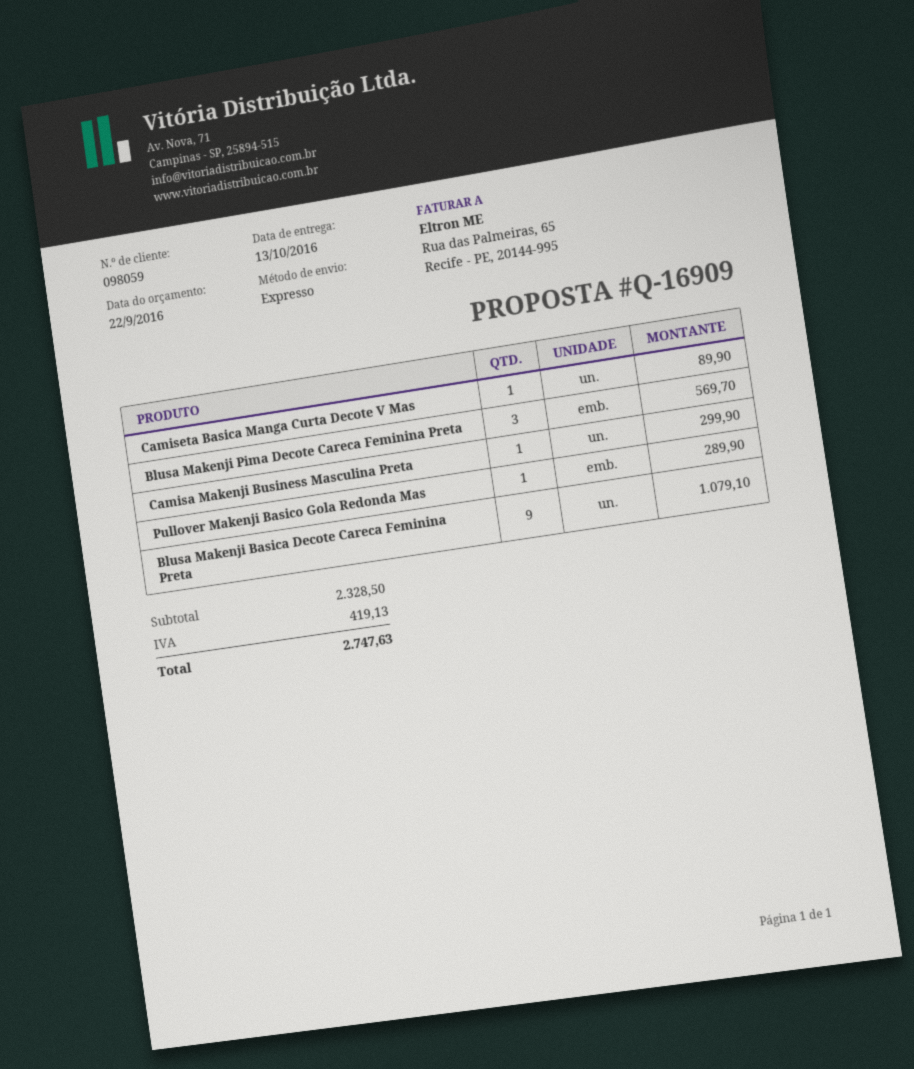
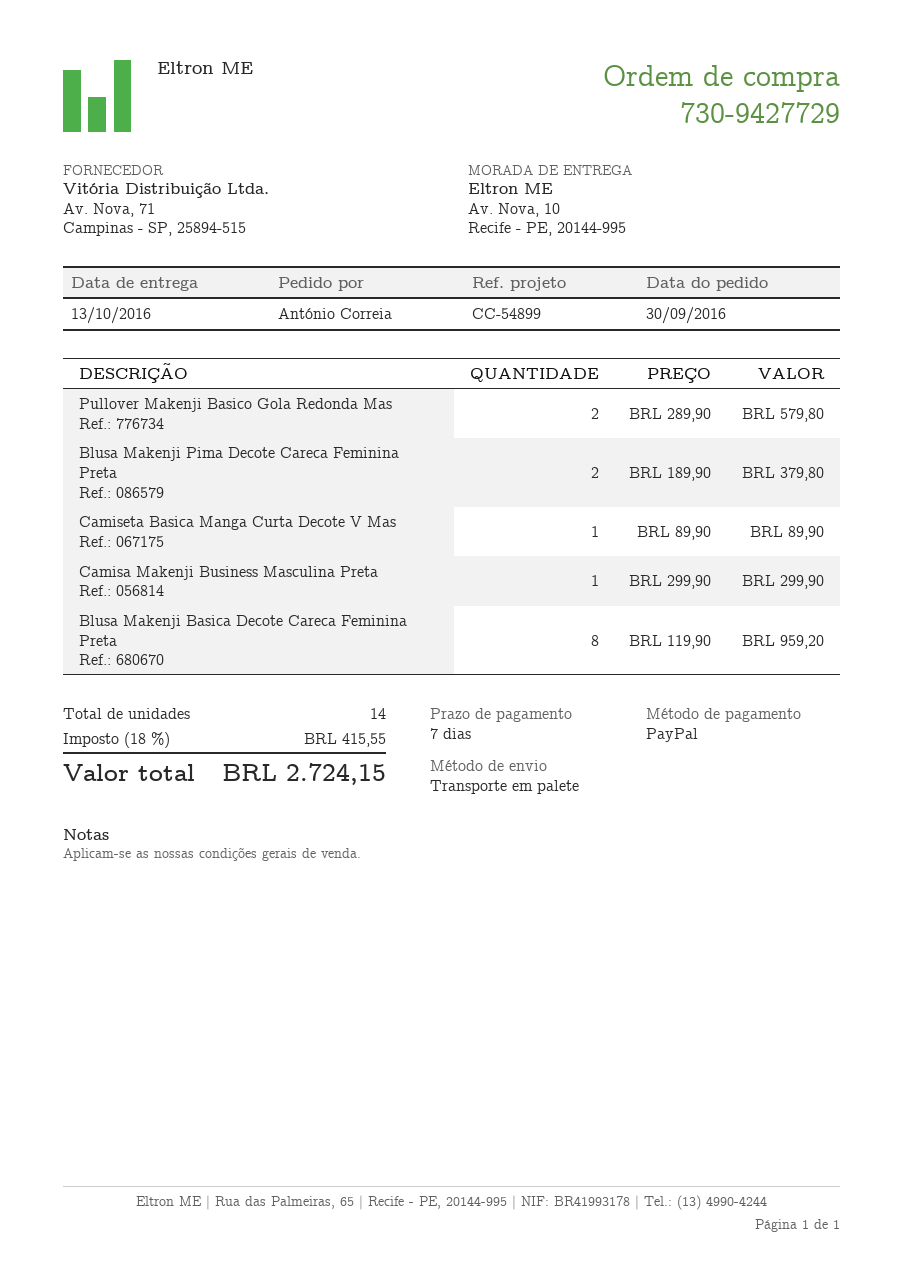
shipping method: express -> pallet freight
Blusa Makenji Pima Decote Careca Feminina Preta: 3 for 569.70 -> 2 for 379.80
Pullover Makenji Basico Gola Redonda Mas: 1 for 289.90 -> 2 for 579.80
Blusa Makenji Basica Decote Careca Feminina Preta: 9 for 1079.10 -> 8 for 959.20
tax: 419.13 -> 415.55
total: 2747.63 -> 2724.15

